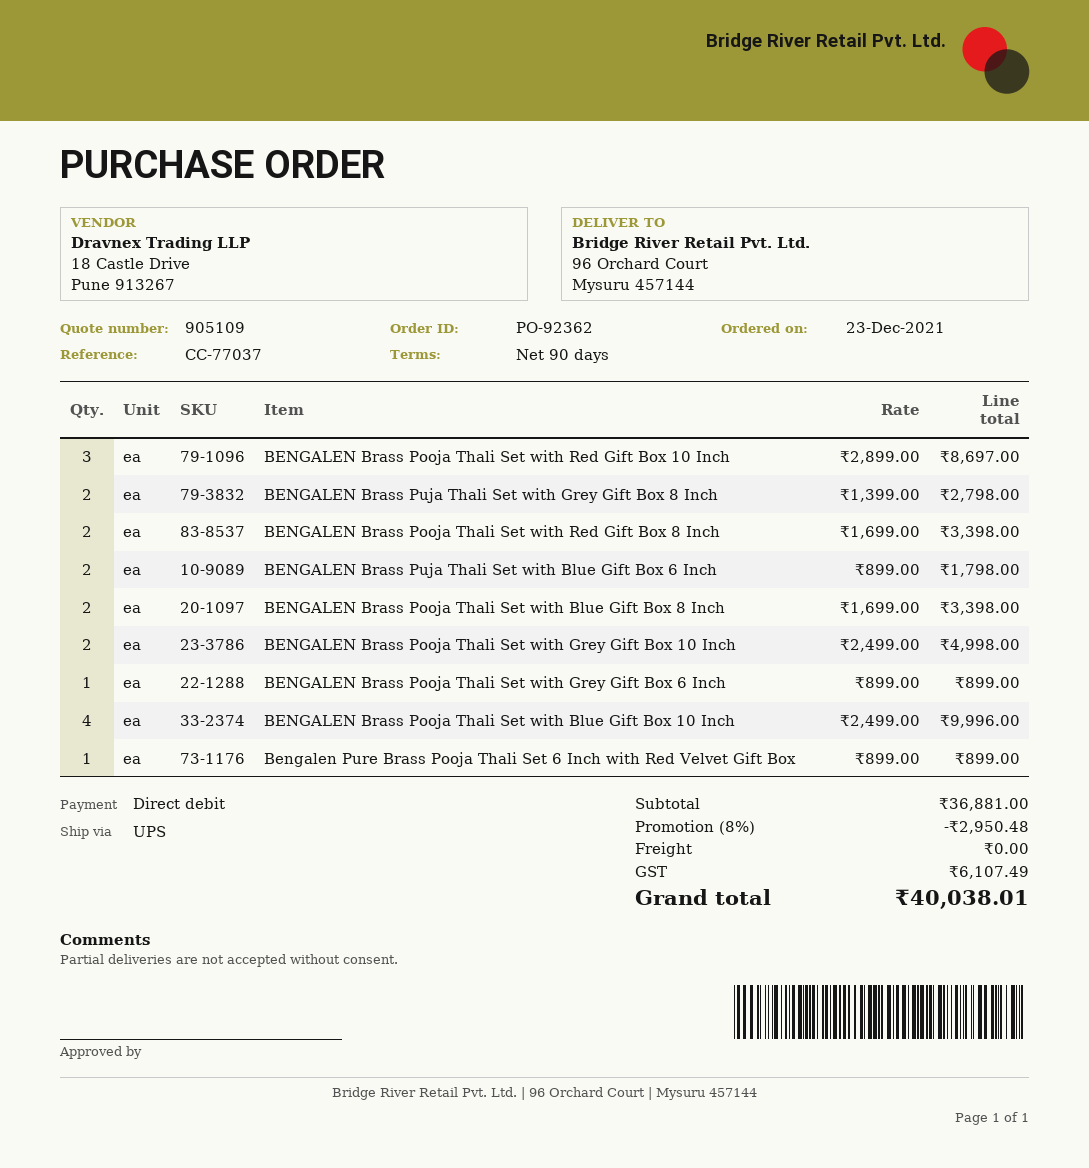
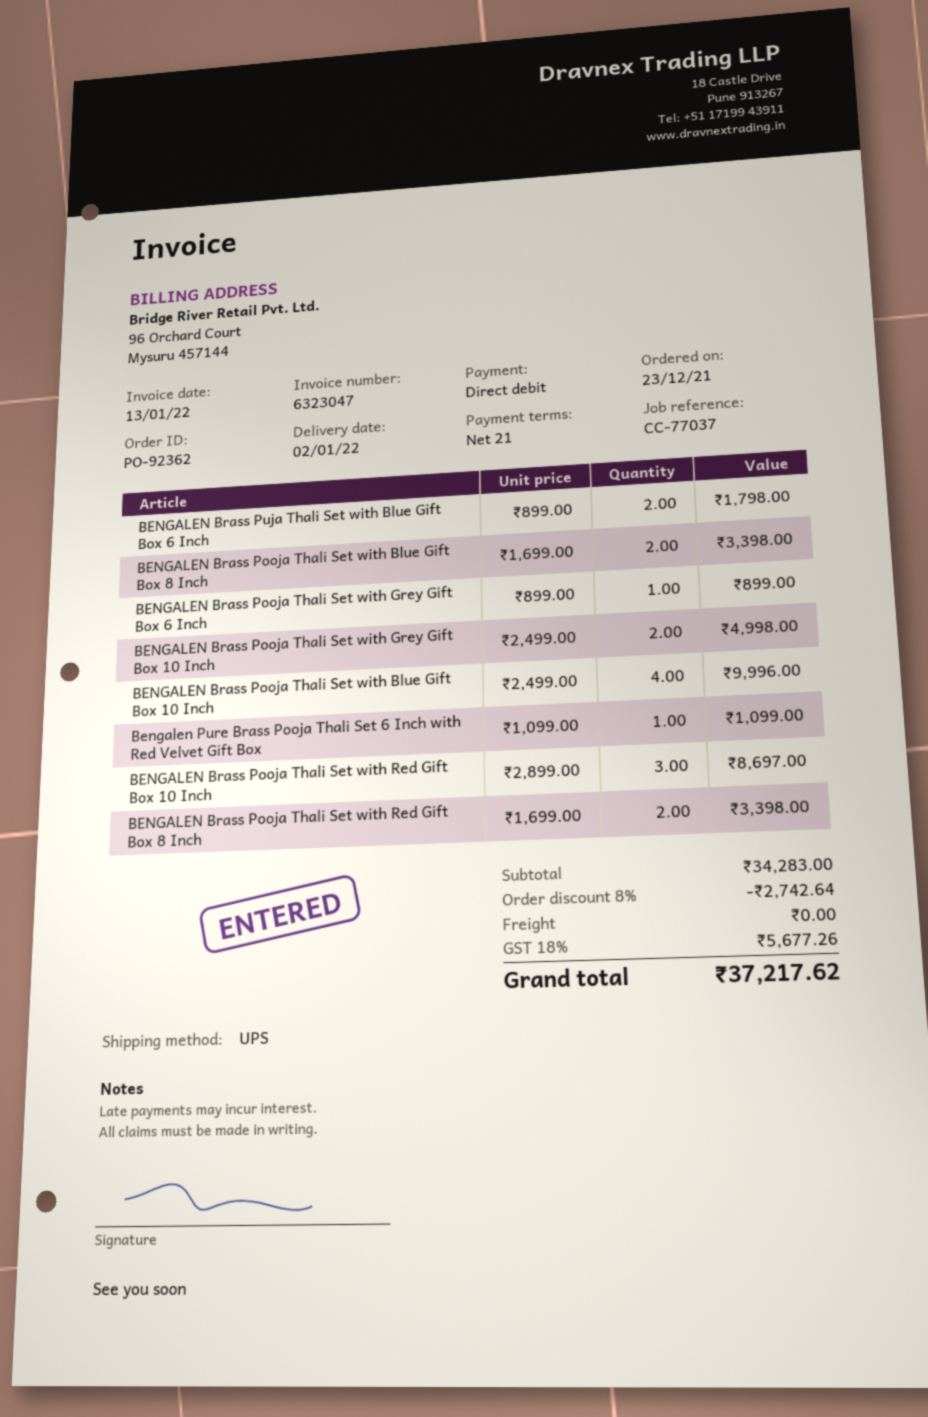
payment terms: 90 days -> 21 days
BENGALEN Brass Puja Thali Set with Grey Gift Box 8 Inch: 2 x 1399.00 = 2798.00 -> none
Bengalen Pure Brass Pooja Thali Set 6 Inch with Red Velvet Gift Box: 1 x 899.00 = 899.00 -> 1 x 1099.00 = 1099.00
subtotal: 36881.00 -> 34283.00
discount: 8% = 2950.48 -> 8% = 2742.64
tax: 6107.49 -> 5677.26
total: 40038.01 -> 37217.62

